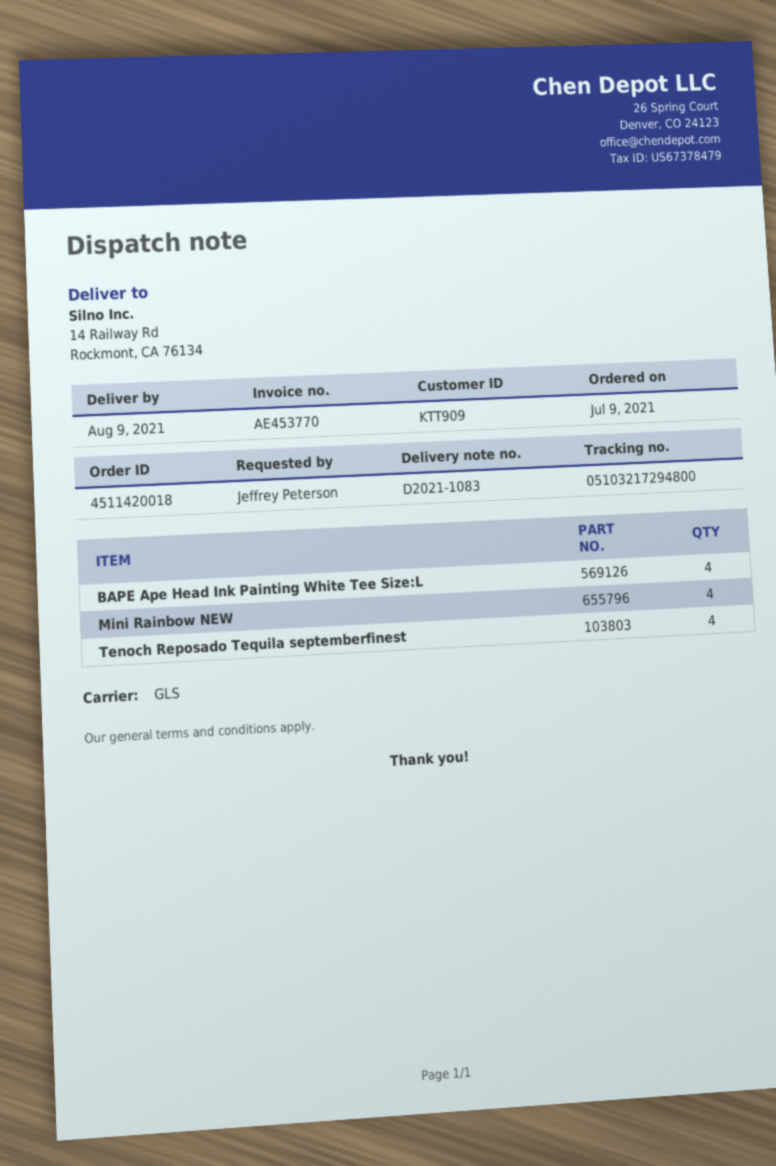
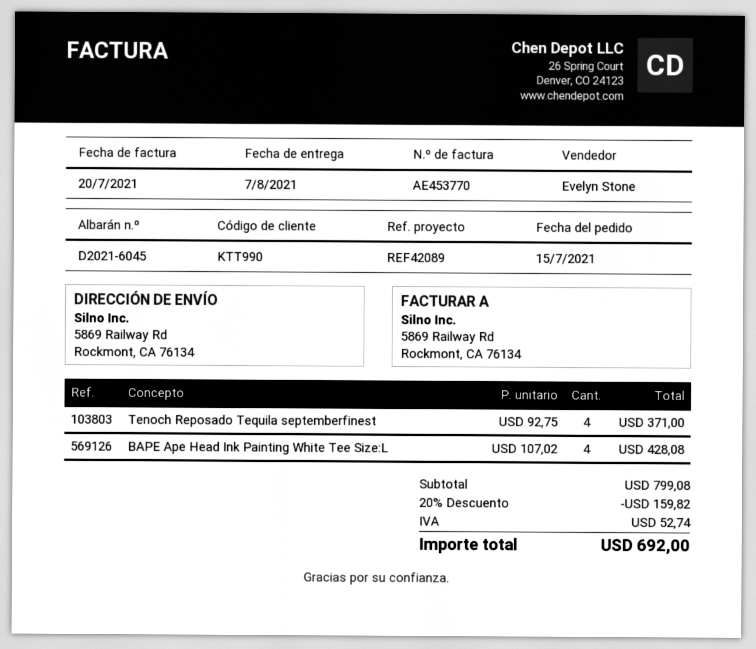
order date: 2021-07-09 -> 2021-07-15
delivery note number: D2021-1083 -> D2021-6045
delivery date: 2021-08-09 -> 2021-08-07
customer number: KTT909 -> KTT990
ship to: 14 Railway Rd, Rockmont, CA 76134 -> 5869 Railway Rd, Rockmont, CA 76134
Mini Rainbow NEW: 4 -> none

